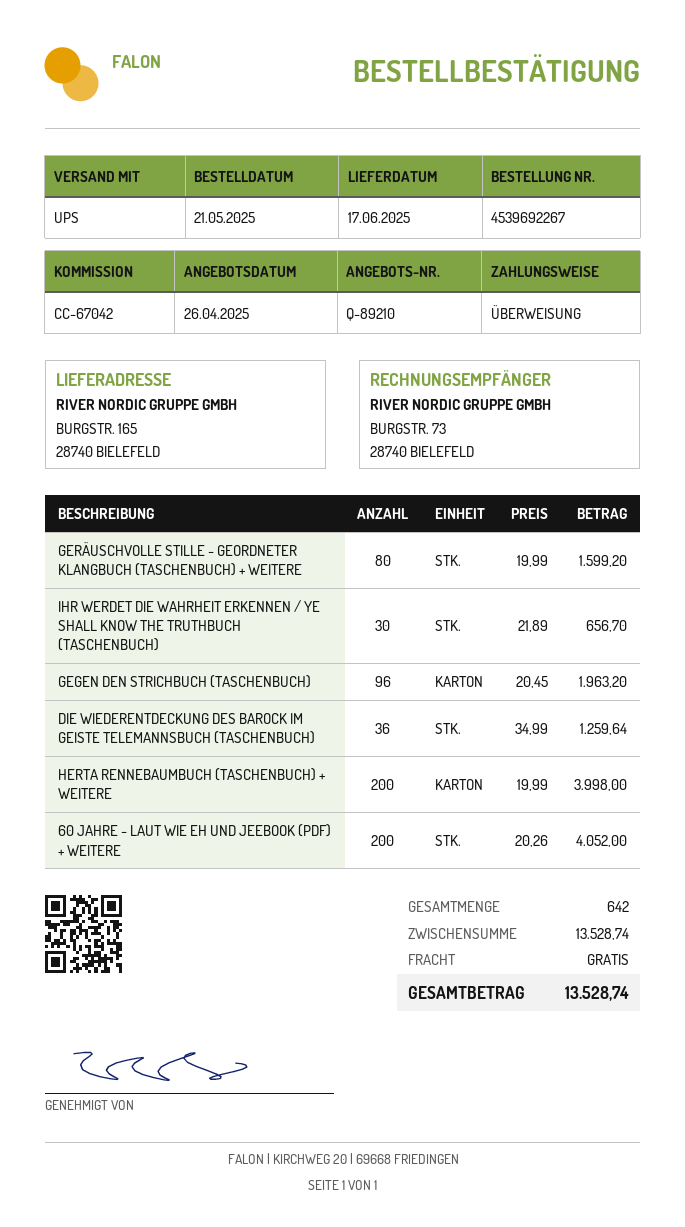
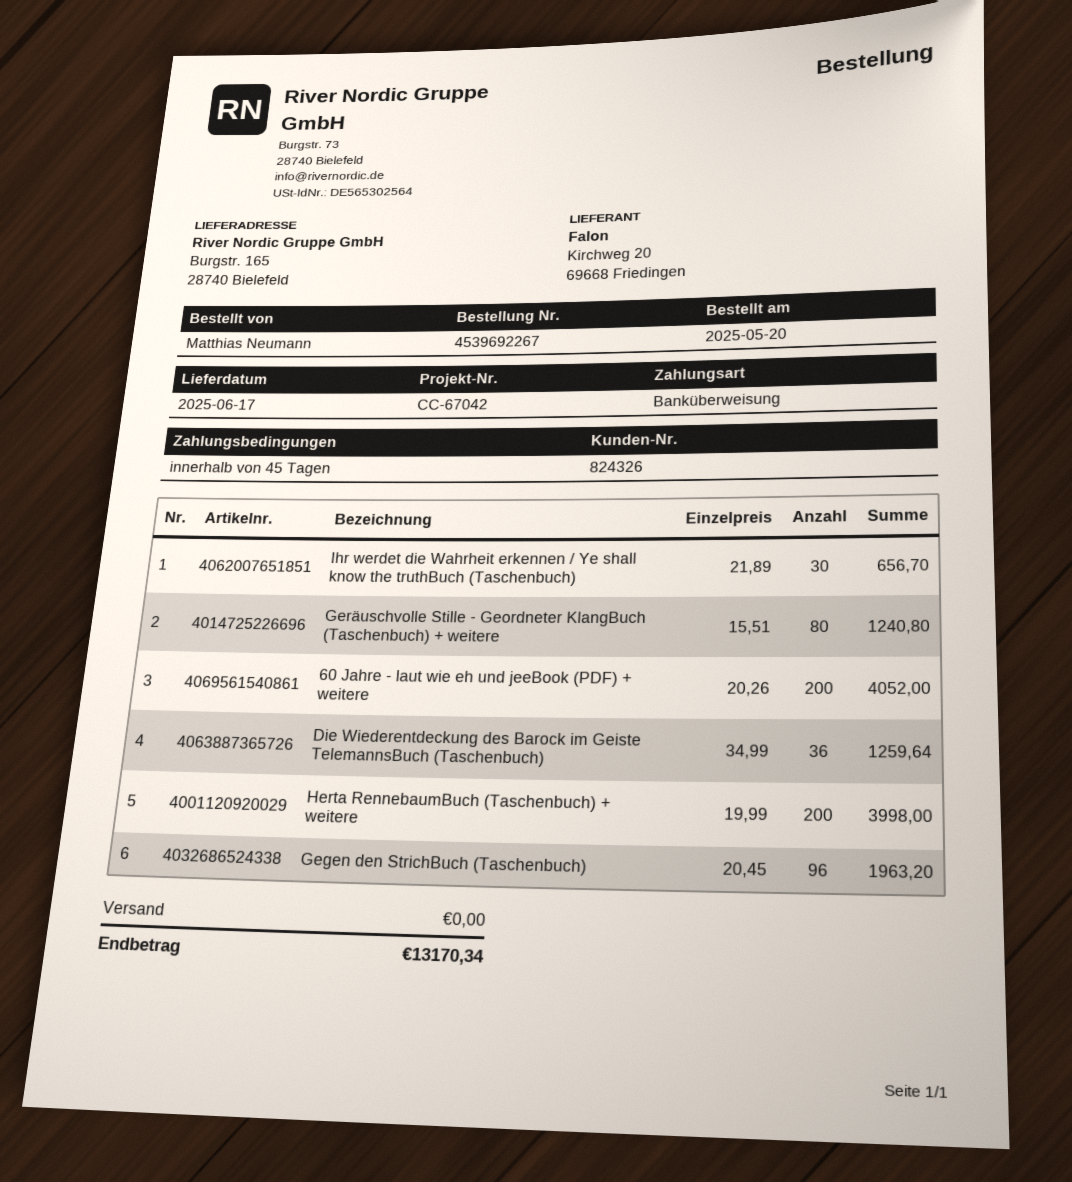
order date: 2025-05-21 -> 2025-05-20
GERÄUSCHVOLLE STILLE - GEORDNETER KLANGBUCH (TASCHENBUCH) + WEITERE: 80 x 19.99 = 1599.20 -> 80 x 15.51 = 1240.80
total: 13528.74 -> 13170.34

